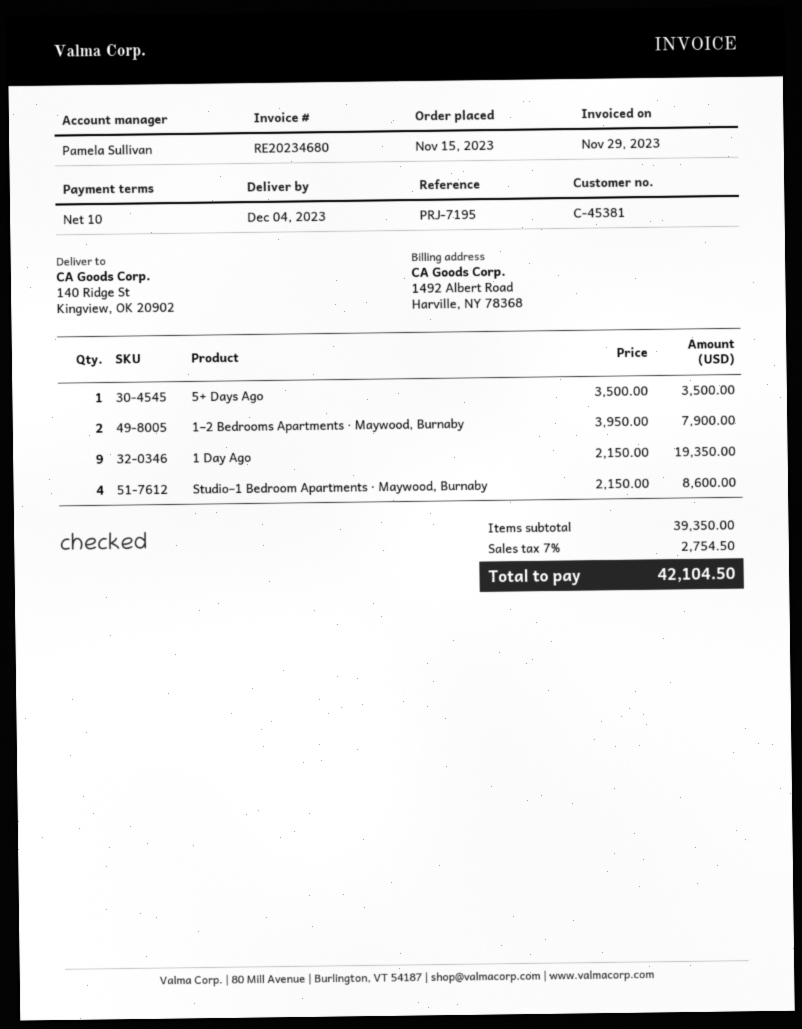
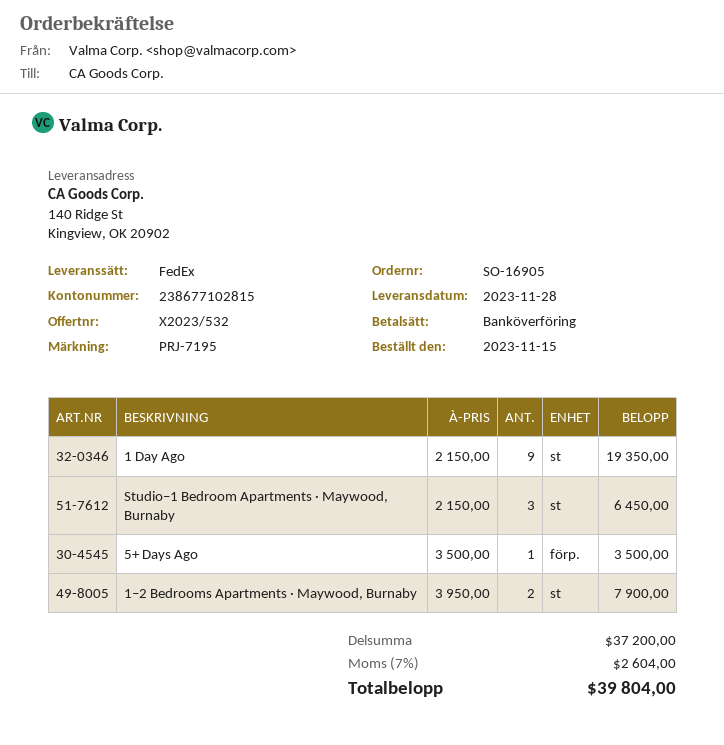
delivery date: 2023-12-04 -> 2023-11-28
Studio–1 Bedroom Apartments · Maywood, Burnaby: 4 x 2150.00 = 8600.00 -> 3 x 2150.00 = 6450.00
subtotal: 39350.00 -> 37200.00
tax: 7% = 2754.50 -> 7% = 2604.00
total: 42104.50 -> 39804.00

